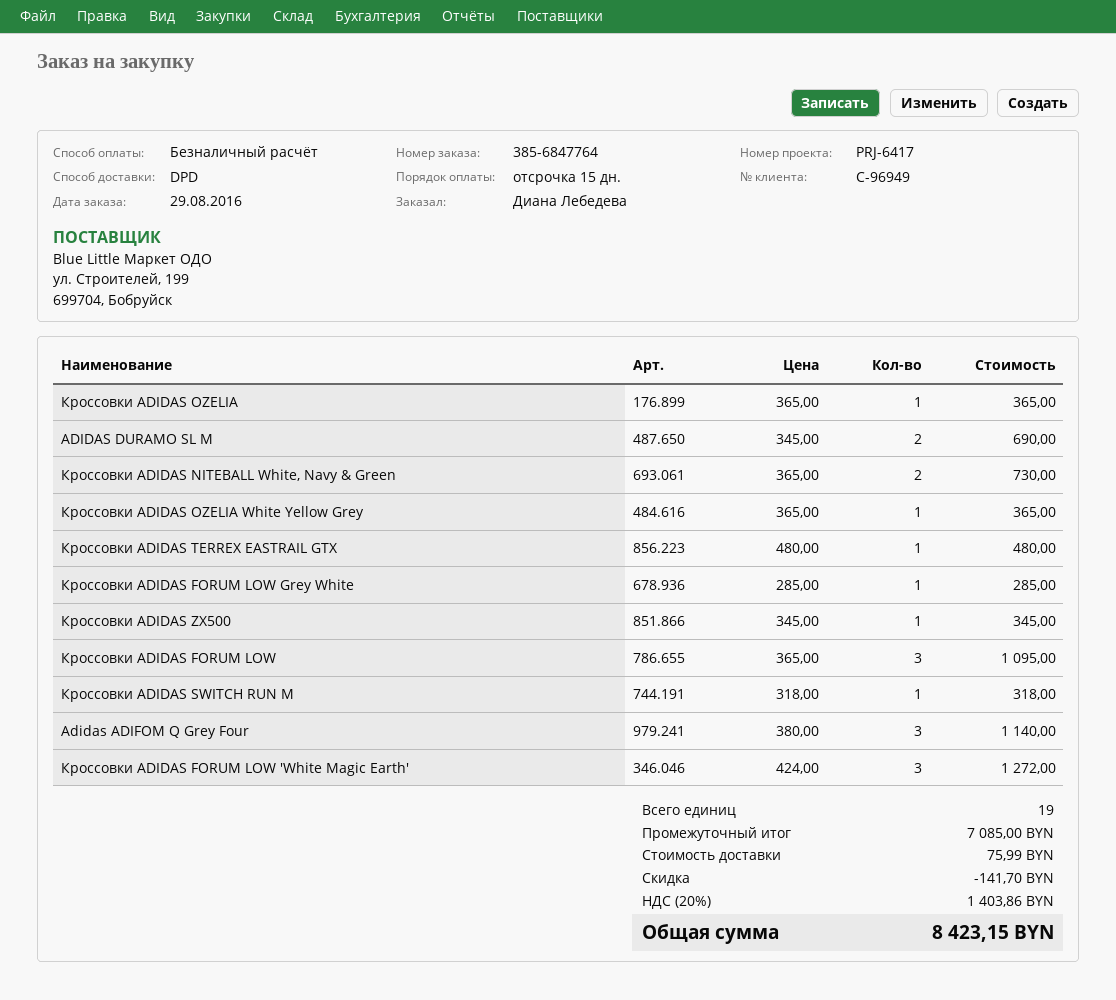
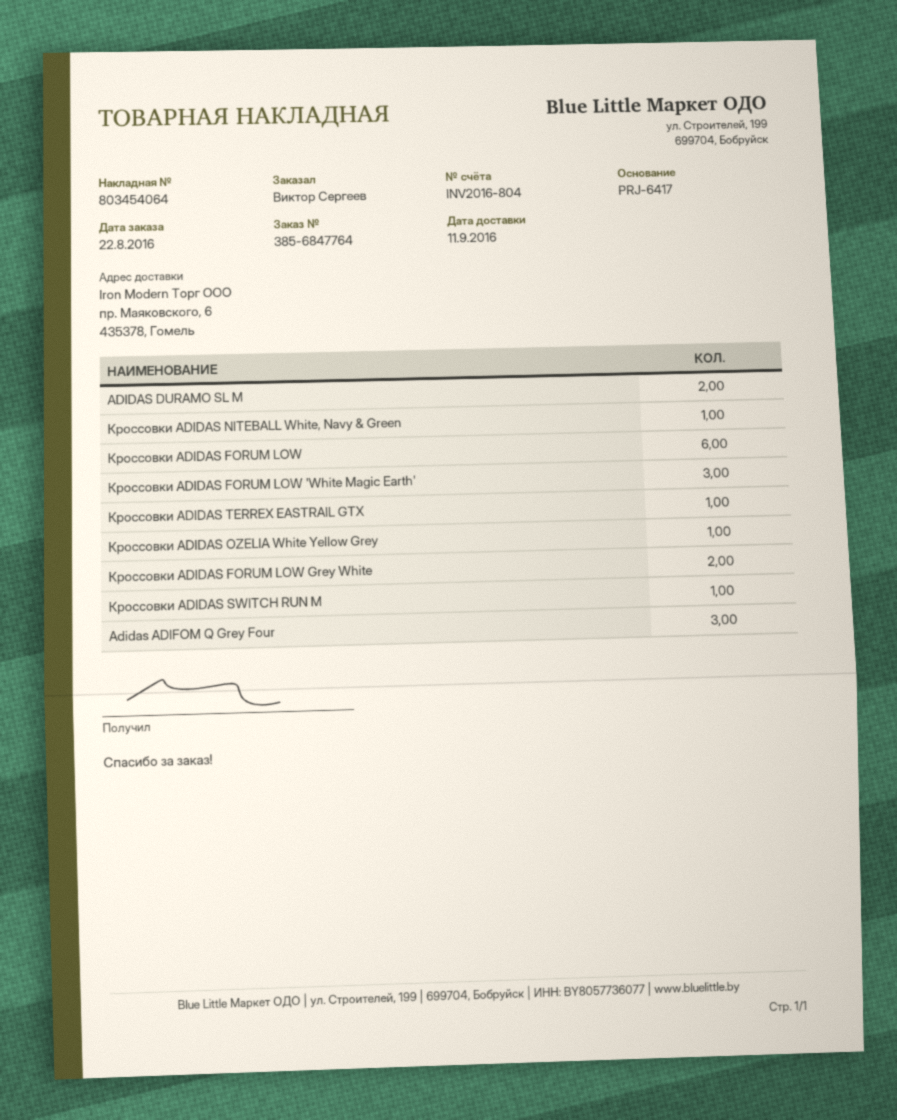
order date: 2016-08-29 -> 2016-08-22
ordered by: Диана Лебедева -> Виктор Сергеев
Кроссовки ADIDAS OZELIA: 1 -> none
Кроссовки ADIDAS NITEBALL White, Navy & Green: 2 -> 1
Кроссовки ADIDAS FORUM LOW Grey White: 1 -> 2
Кроссовки ADIDAS ZX500: 1 -> none
Кроссовки ADIDAS FORUM LOW: 3 -> 6

